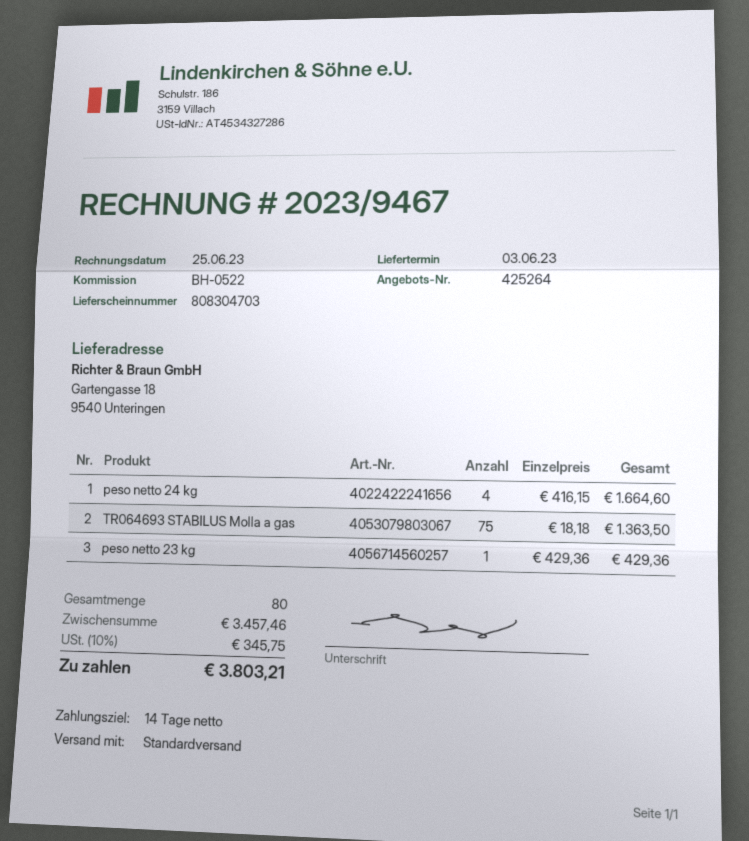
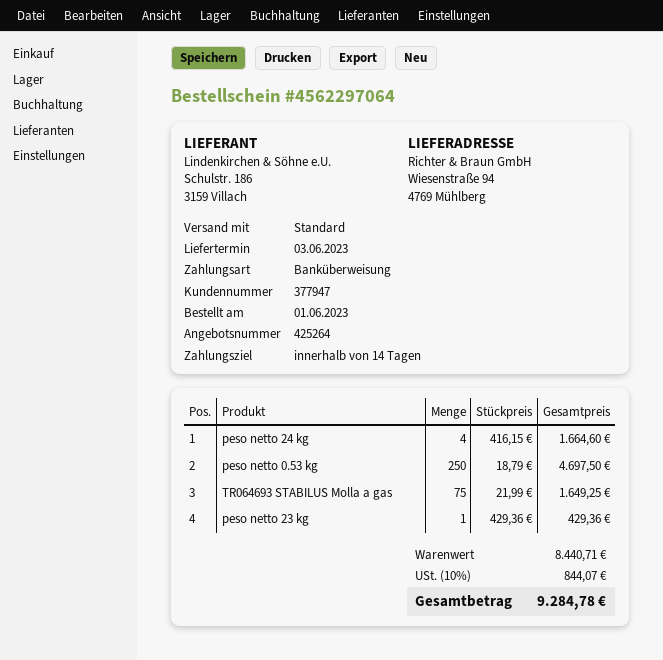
ship to: Gartengasse 18, 9540 Unteringen -> Wiesenstraße 94, 4769 Mühlberg
TR064693 STABILUS Molla a gas: 75 x 18.18 = 1363.50 -> 75 x 21.99 = 1649.25
peso netto 0.53 kg: none -> 250 x 18.79 = 4697.50
subtotal: 3457.46 -> 8440.71
tax: 10% = 345.75 -> 10% = 844.07
total: 3803.21 -> 9284.78

